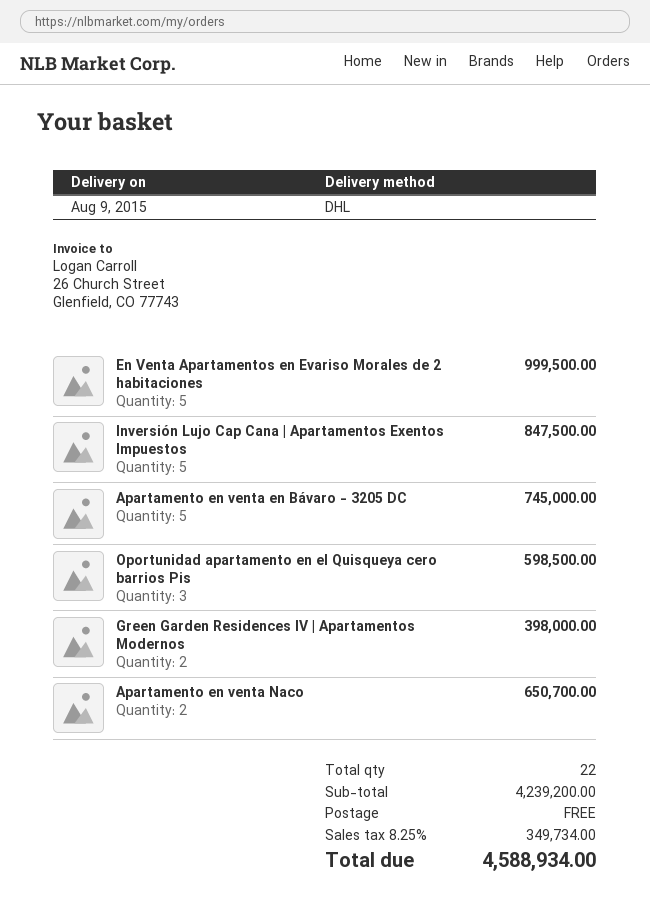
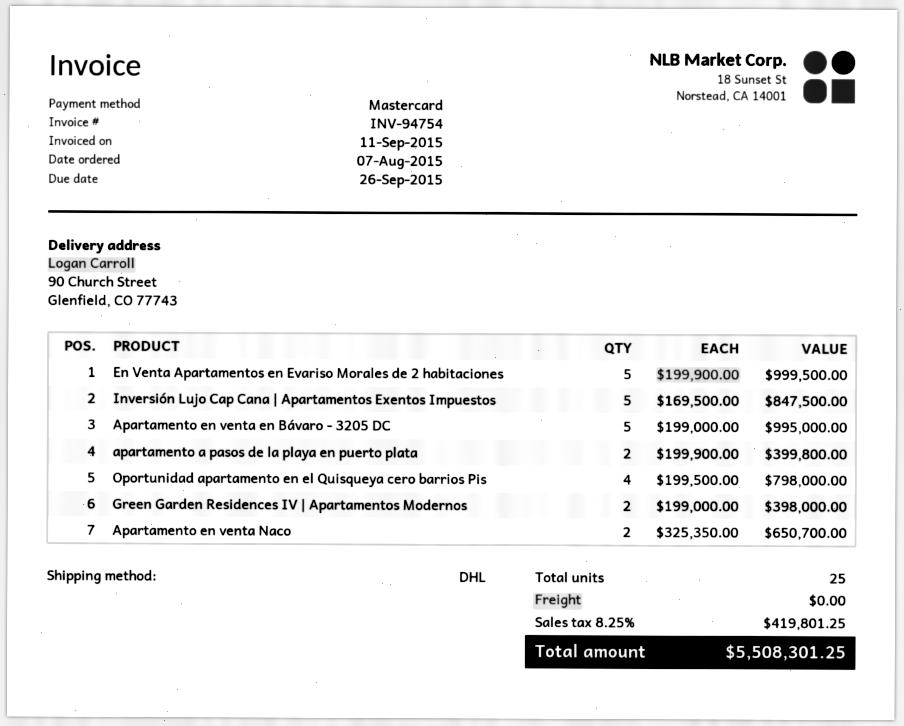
Apartamento en venta en Bávaro - 3205 DC: 5 for 745000.00 -> 5 for 995000.00
Oportunidad apartamento en el Quisqueya cero barrios Pis: 3 for 598500.00 -> 4 for 798000.00
apartamento a pasos de la playa en puerto plata: none -> 2 for 399800.00
total quantity: 22 -> 25
tax: 8.25% = 349734.00 -> 8.25% = 419801.25
total: 4588934.00 -> 5508301.25

